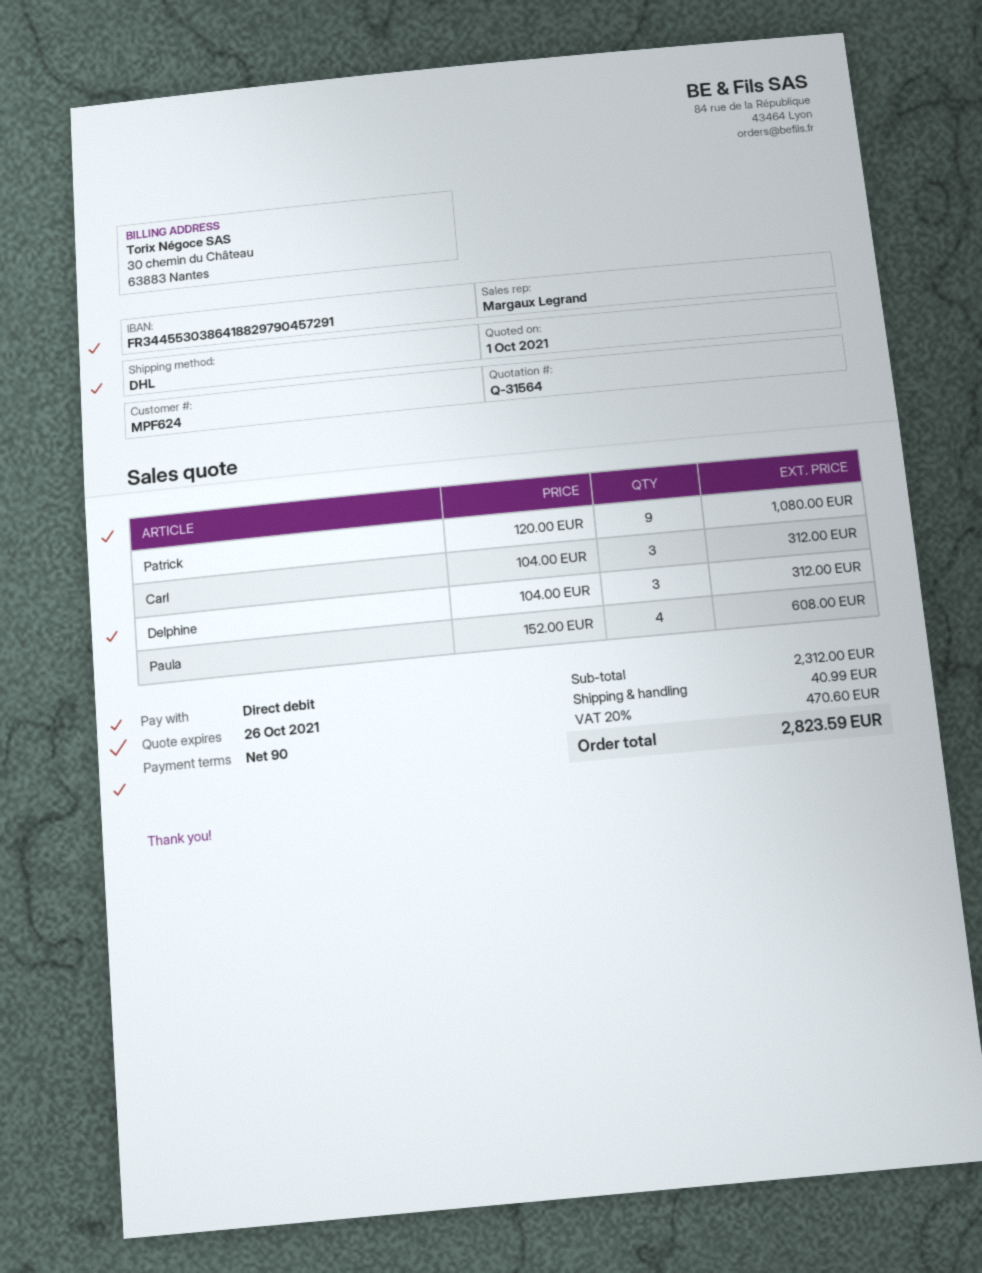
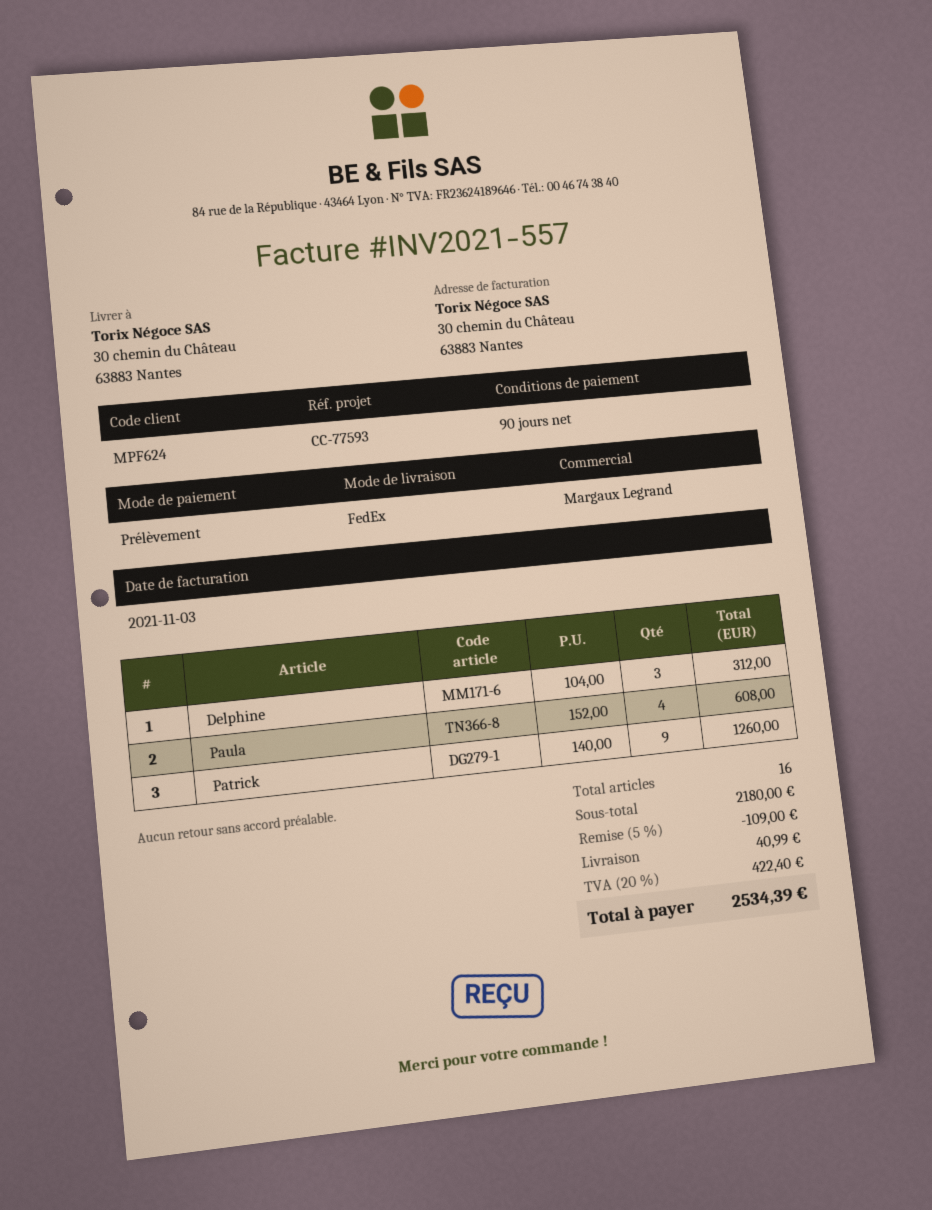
shipping method: DHL -> FedEx
Patrick: 9 x 120.00 = 1080.00 -> 9 x 140.00 = 1260.00
Carl: 3 x 104.00 = 312.00 -> none
subtotal: 2312.00 -> 2180.00
discount: none -> 5% = 109.00
tax: 20% = 470.60 -> 20% = 422.40
total: 2823.59 -> 2534.39

